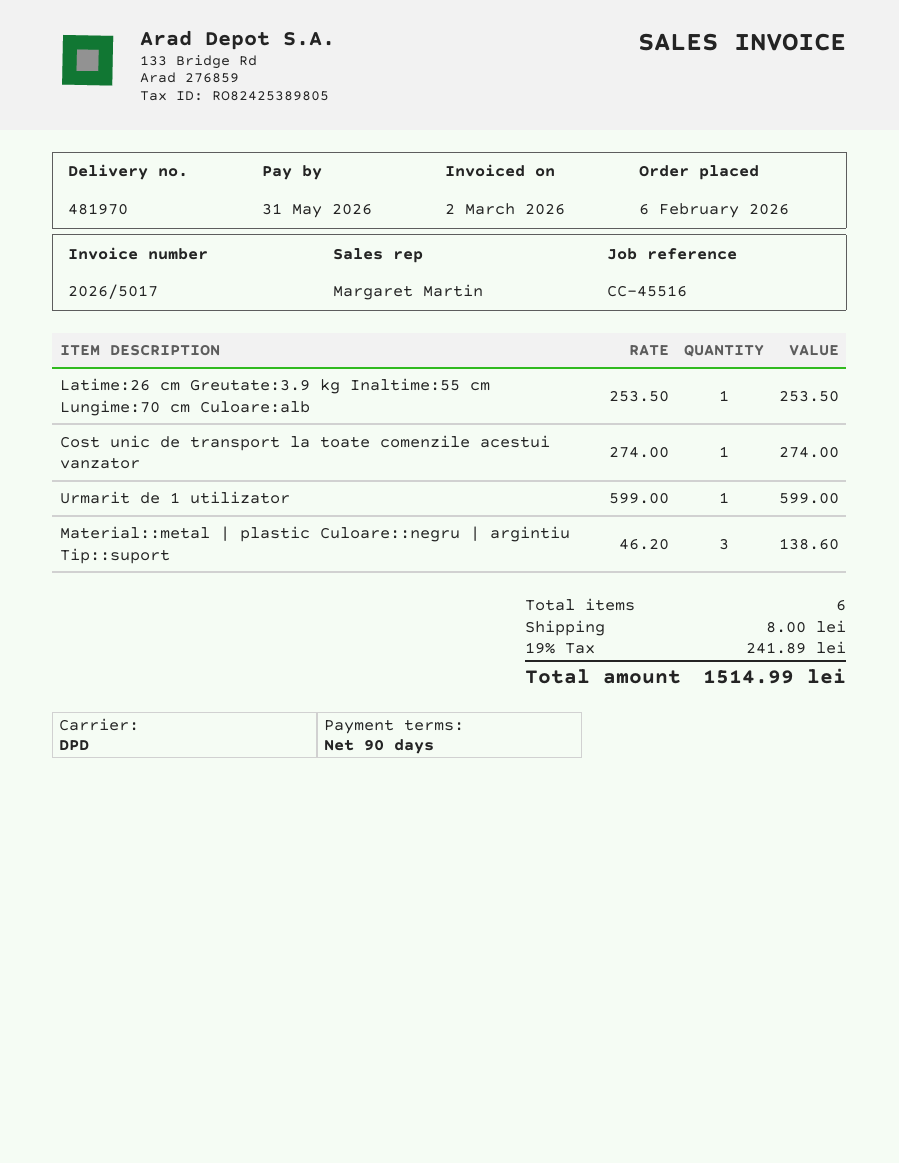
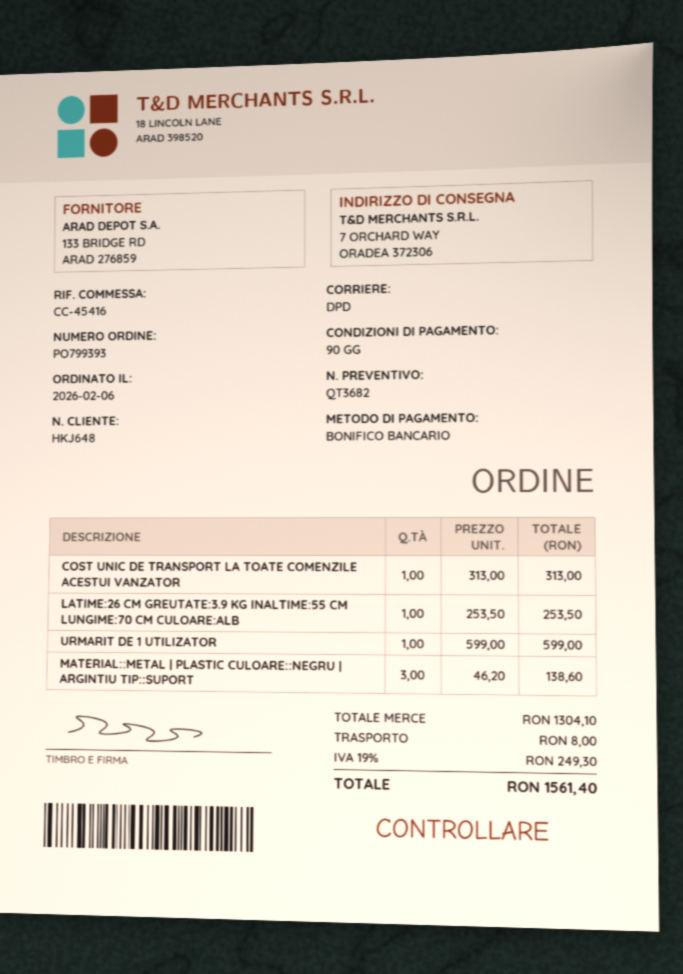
reference: CC-45516 -> CC-45416
Cost unic de transport la toate comenzile acestui vanzator: 1 x 274.00 = 274.00 -> 1 x 313.00 = 313.00
tax: 19% = 241.89 -> 19% = 249.30
total: 1514.99 -> 1561.40

